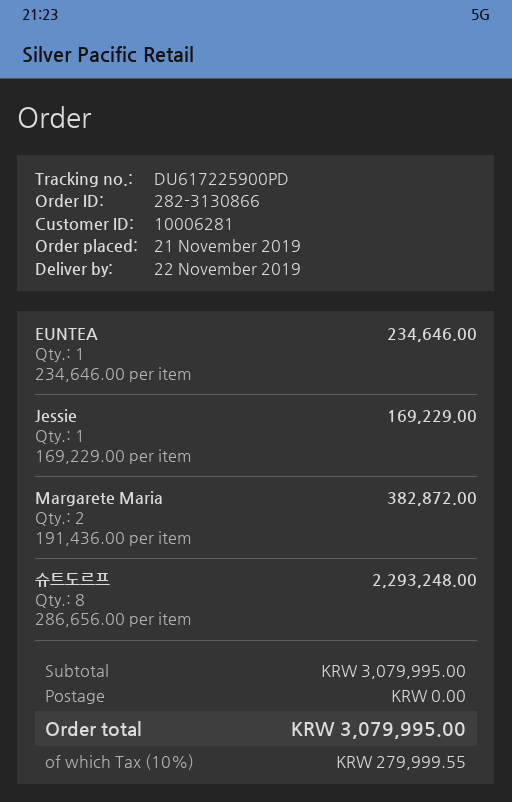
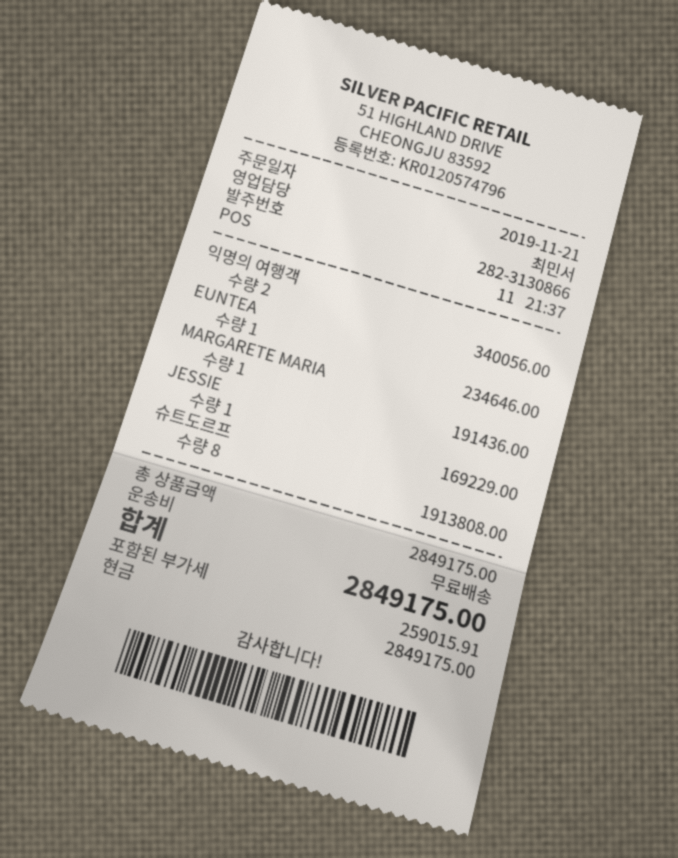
Margarete Maria: 2 for 382872.00 -> 1 for 191436.00
슈트도르프: 8 for 2293248.00 -> 8 for 1913808.00
익명의 여행객: none -> 2 for 340056.00
subtotal: 3079995.00 -> 2849175.00
tax: 279999.55 -> 259015.91
total: 3079995.00 -> 2849175.00

